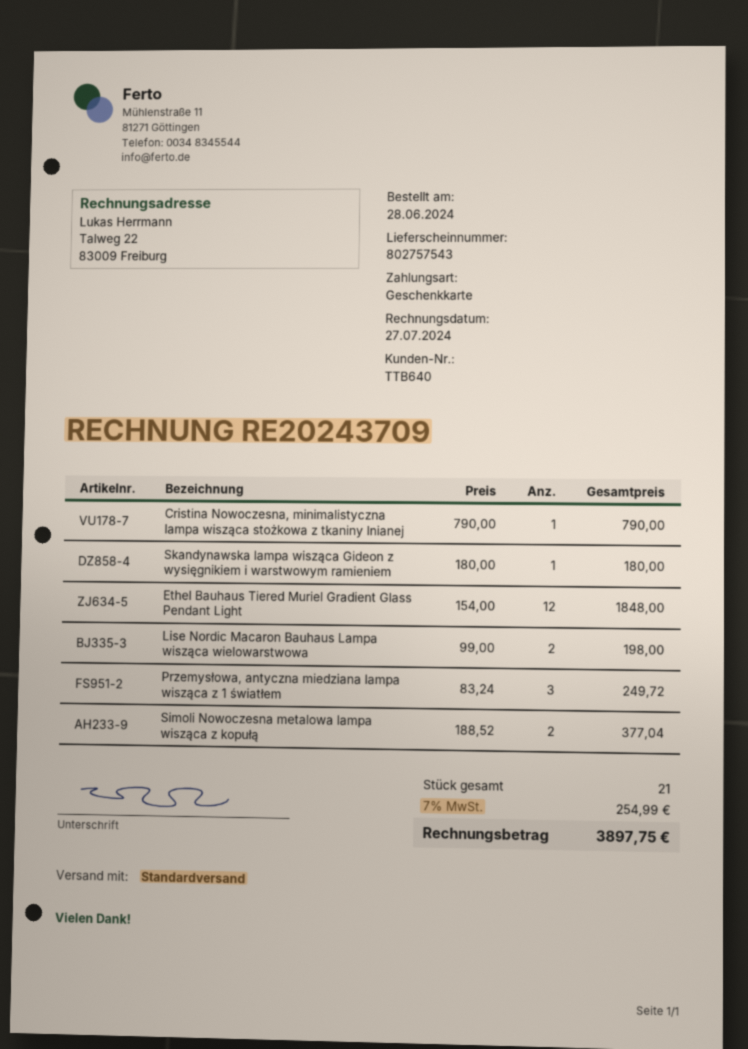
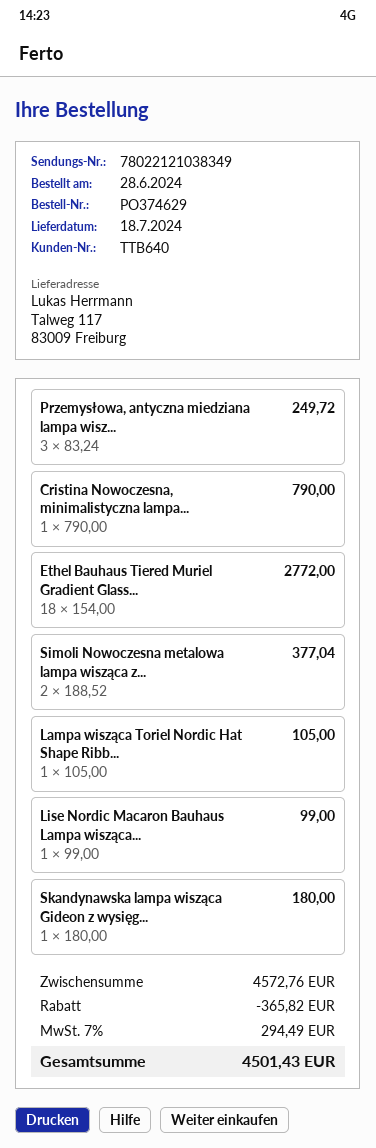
Ethel Bauhaus Tiered Muriel Gradient Glass Pendant Light: 12 x 154.00 = 1848.00 -> 18 x 154.00 = 2772.00
Lise Nordic Macaron Bauhaus Lampa wisząca wielowarstwowa: 2 x 99.00 = 198.00 -> 1 x 99.00 = 99.00
Lampa wisząca Toriel Nordic Hat Shape Ribb...: none -> 1 x 105.00 = 105.00
discount: none -> 365.82
tax: 7% = 254.99 -> 7% = 294.49
total: 3897.75 -> 4501.43

